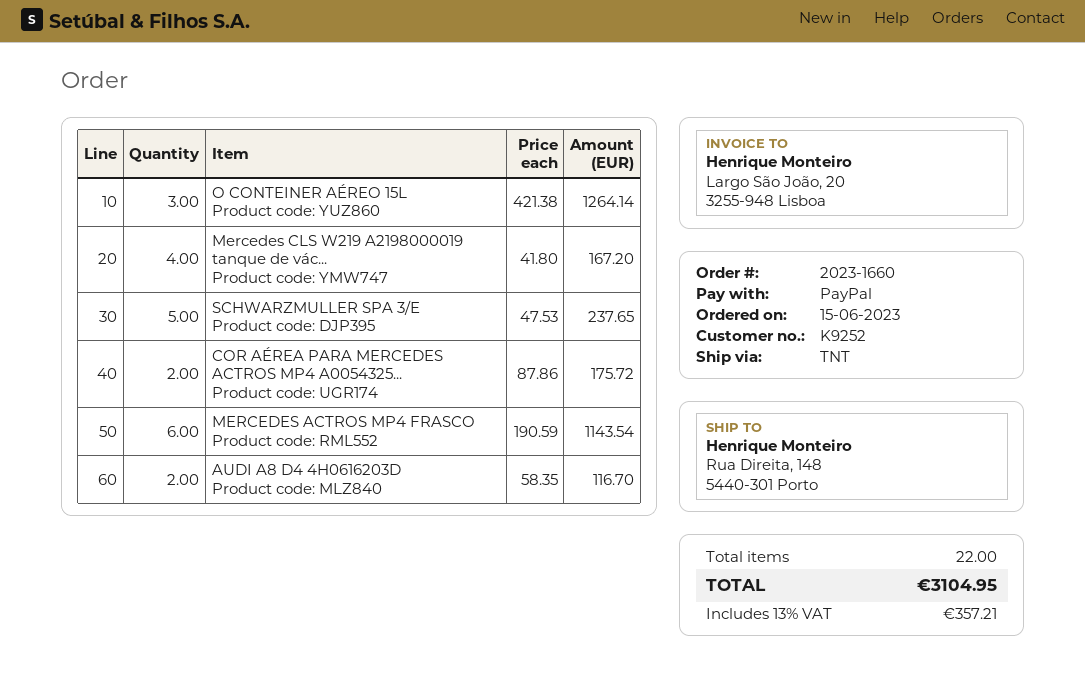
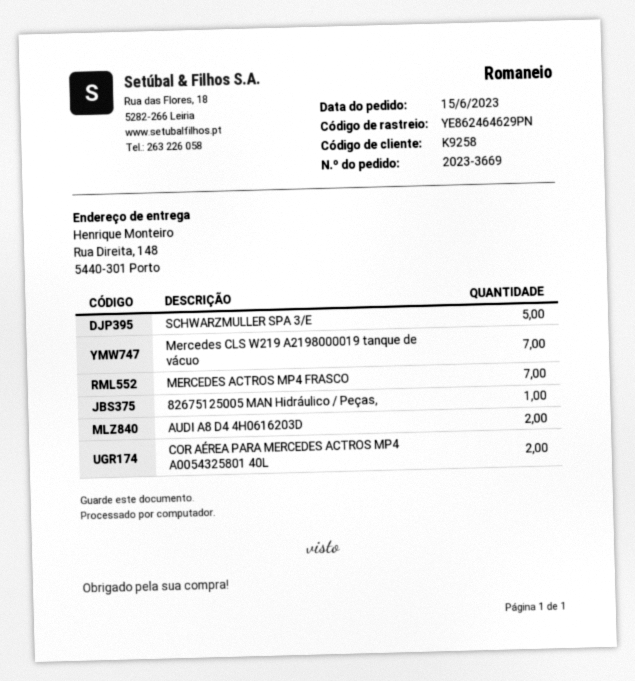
order number: 2023-1660 -> 2023-3669
customer number: K9252 -> K9258
O CONTEINER AÉREO 15L: 3 -> none
Mercedes CLS W219 A2198000019 tanque de vác...: 4 -> 7
MERCEDES ACTROS MP4 FRASCO: 6 -> 7
82675125005 MAN Hidráulico / Peças,: none -> 1

